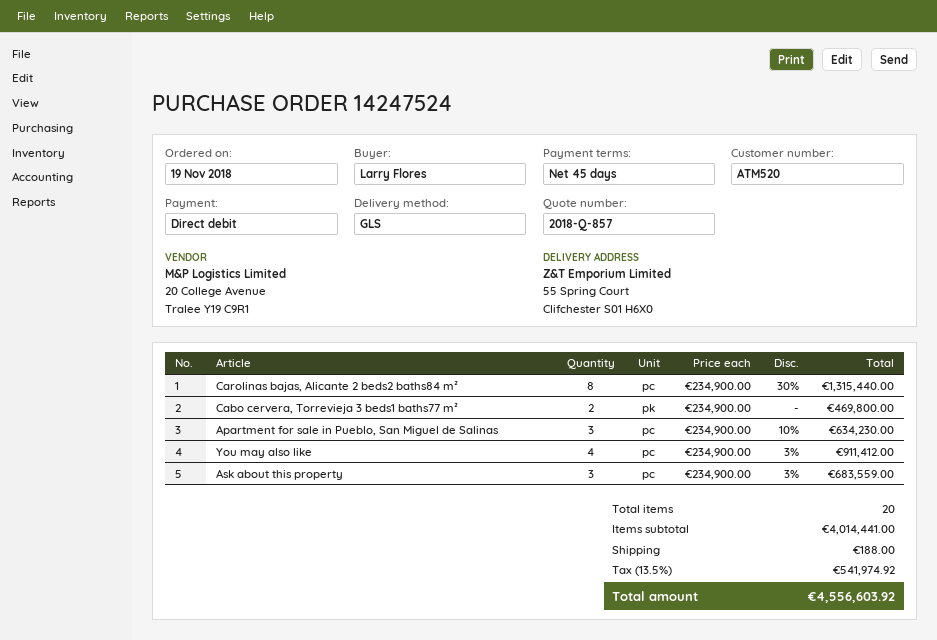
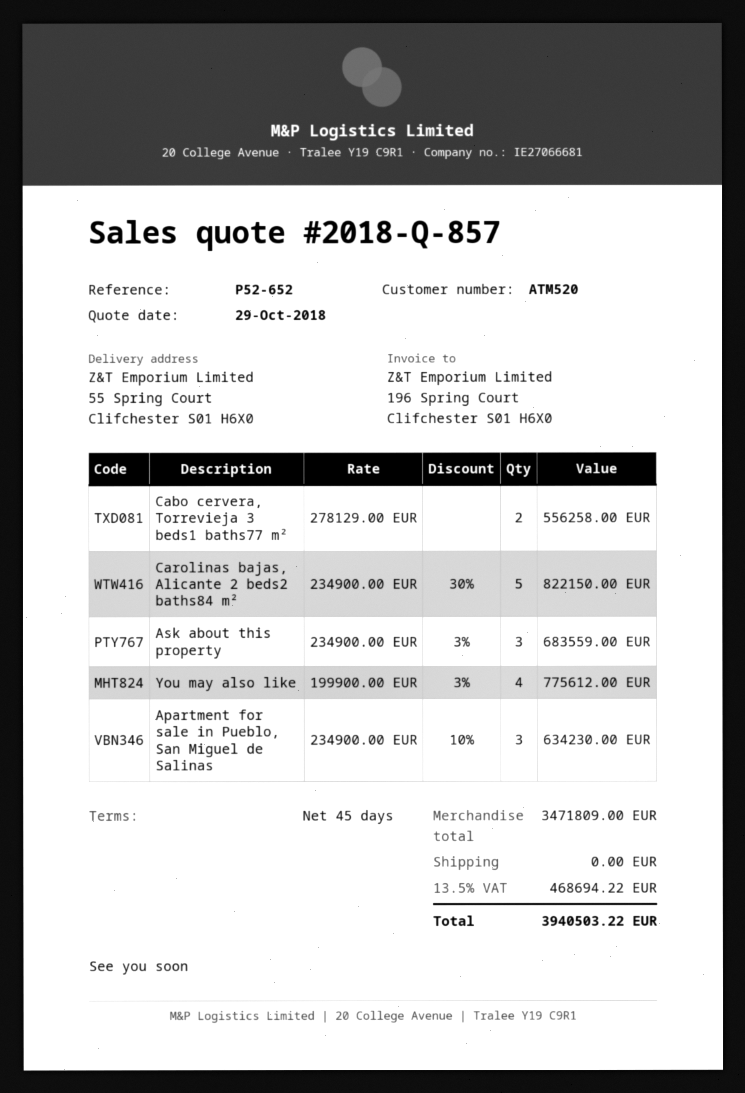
Carolinas bajas, Alicante 2 beds2 baths84 m²: 8 x 234900.00 - 30% = 1315440.00 -> 5 x 234900.00 - 30% = 822150.00
Cabo cervera, Torrevieja 3 beds1 baths77 m²: 2 x 234900.00 = 469800.00 -> 2 x 278129.00 = 556258.00
You may also like: 4 x 234900.00 - 3% = 911412.00 -> 4 x 199900.00 - 3% = 775612.00
subtotal: 4014441.00 -> 3471809.00
shipping: 188.00 -> 0.00
tax: 13.5% = 541974.92 -> 13.5% = 468694.22
total: 4556603.92 -> 3940503.22

